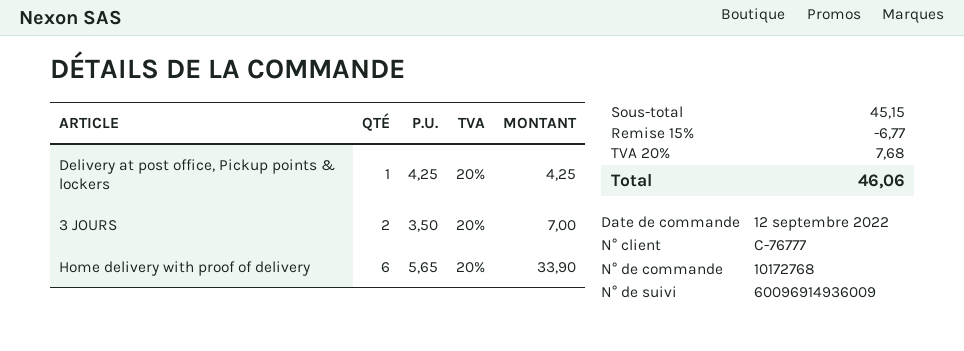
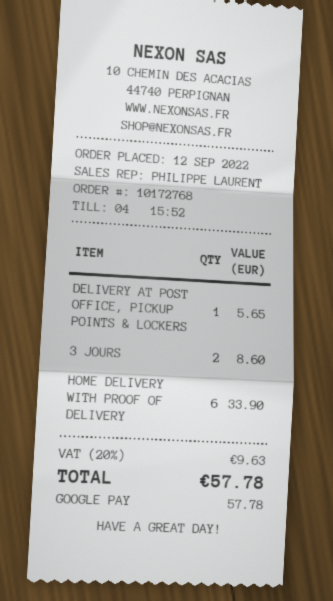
Delivery at post office, Pickup points & lockers: 1 for 4.25 -> 1 for 5.65
3 JOURS: 2 for 7.00 -> 2 for 8.60
discount: 15% = 6.77 -> none
tax: 20% = 7.68 -> 20% = 9.63
total: 46.06 -> 57.78

